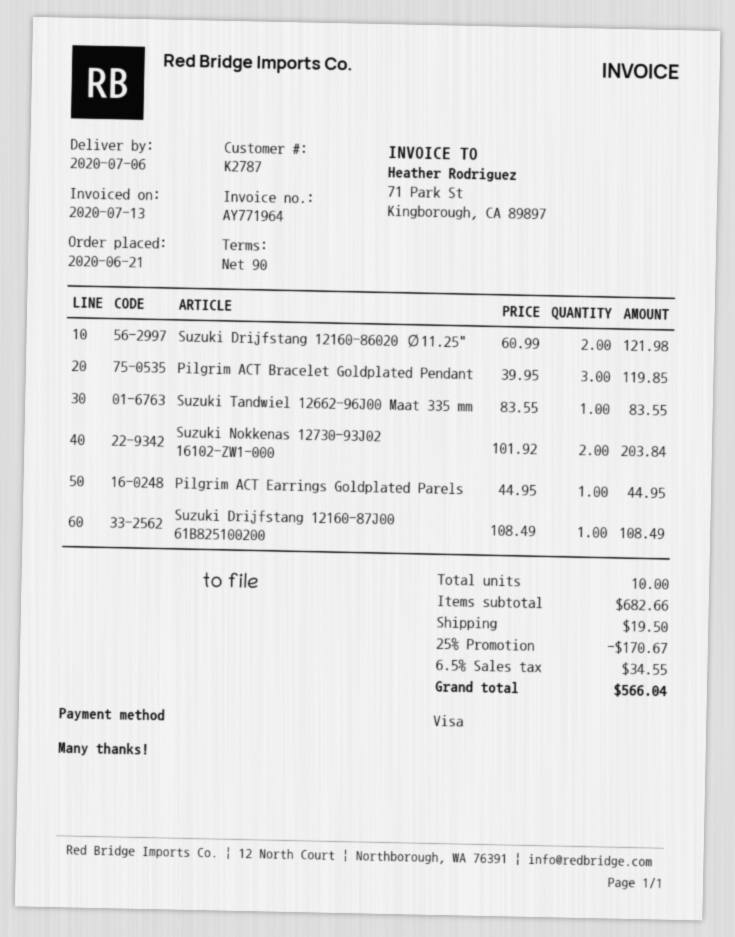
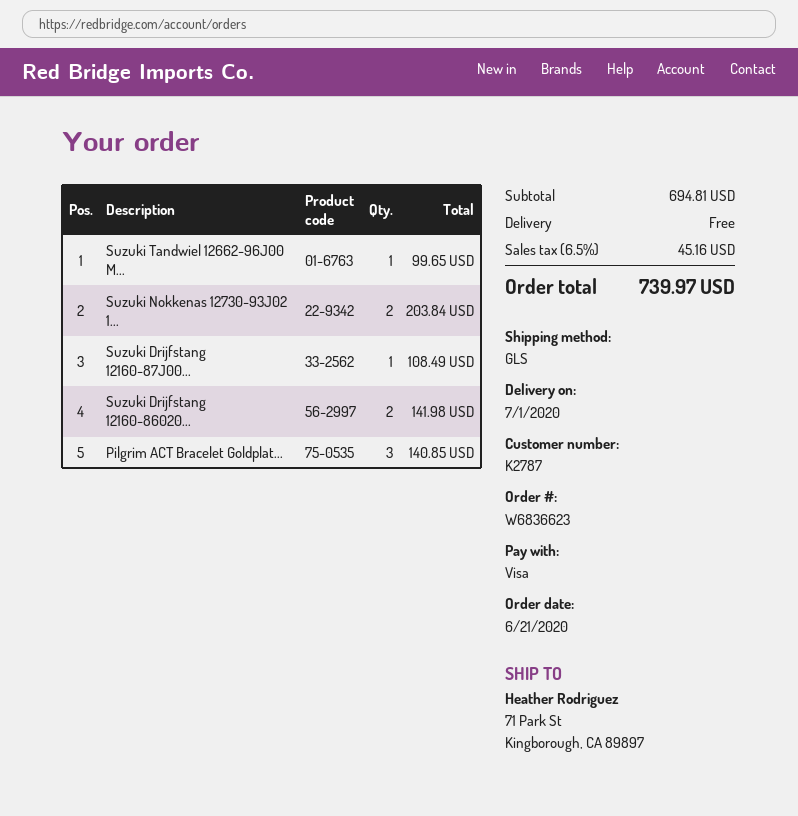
delivery date: 2020-07-06 -> 2020-07-01
Suzuki Drijfstang 12160-86020 Ø11.25": 2 for 121.98 -> 2 for 141.98
Pilgrim ACT Bracelet Goldplated Pendant: 3 for 119.85 -> 3 for 140.85
Suzuki Tandwiel 12662-96J00 Maat 335 mm: 1 for 83.55 -> 1 for 99.65
Pilgrim ACT Earrings Goldplated Parels: 1 for 44.95 -> none
subtotal: 682.66 -> 694.81
discount: 25% = 170.67 -> none
shipping: 19.50 -> 0.00
tax: 6.5% = 34.55 -> 6.5% = 45.16
total: 566.04 -> 739.97

